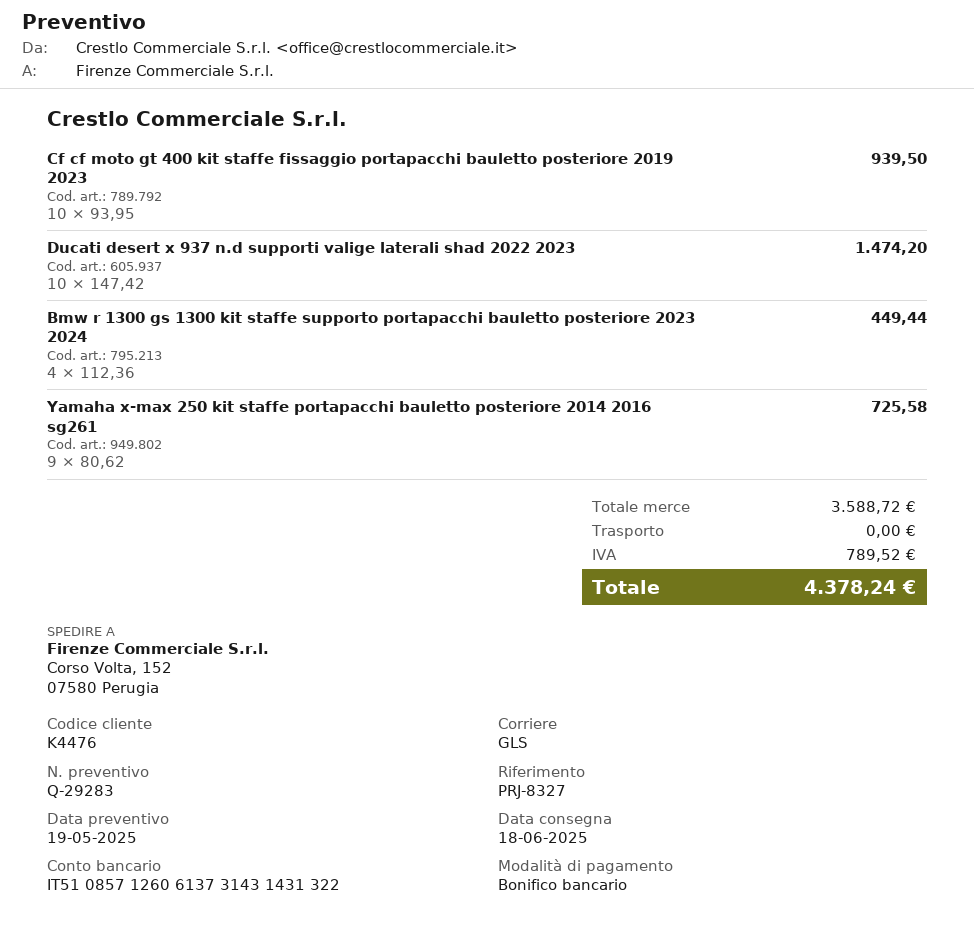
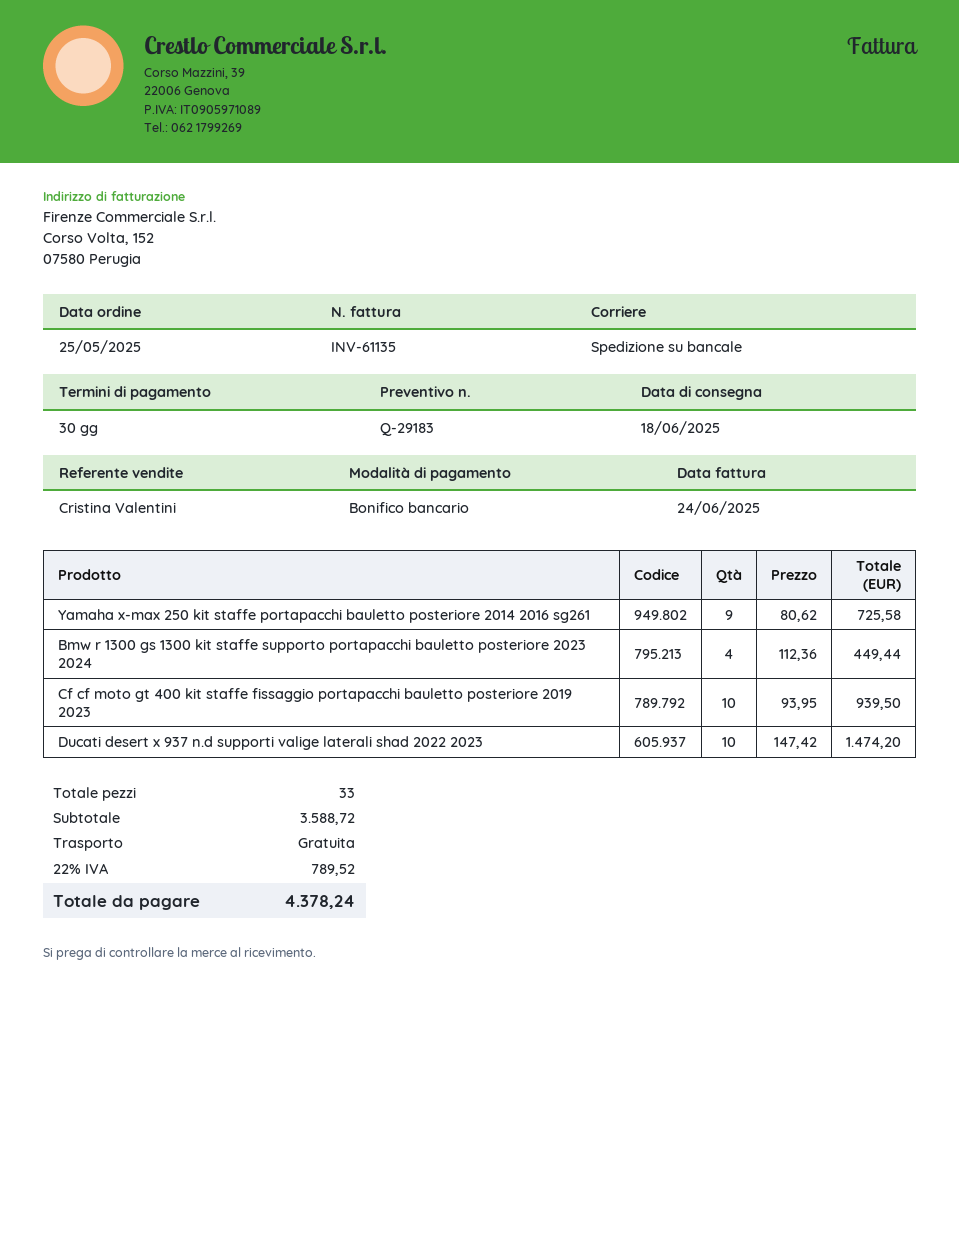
quote number: Q-29283 -> Q-29183
shipping method: GLS -> pallet freight

